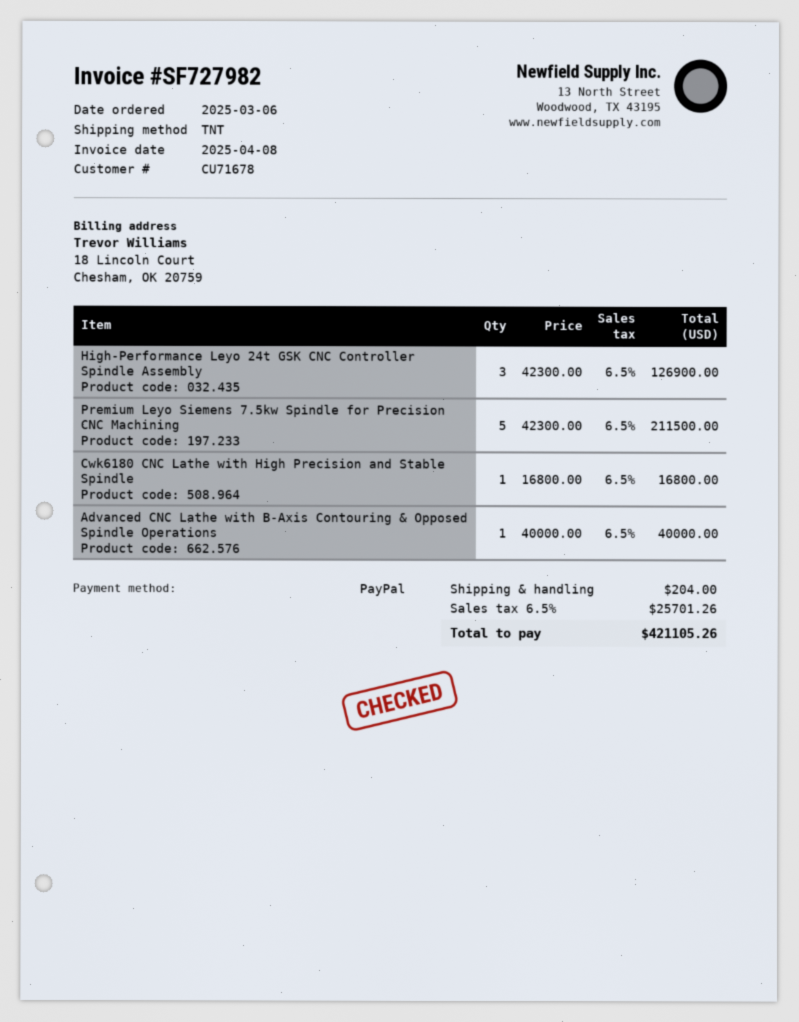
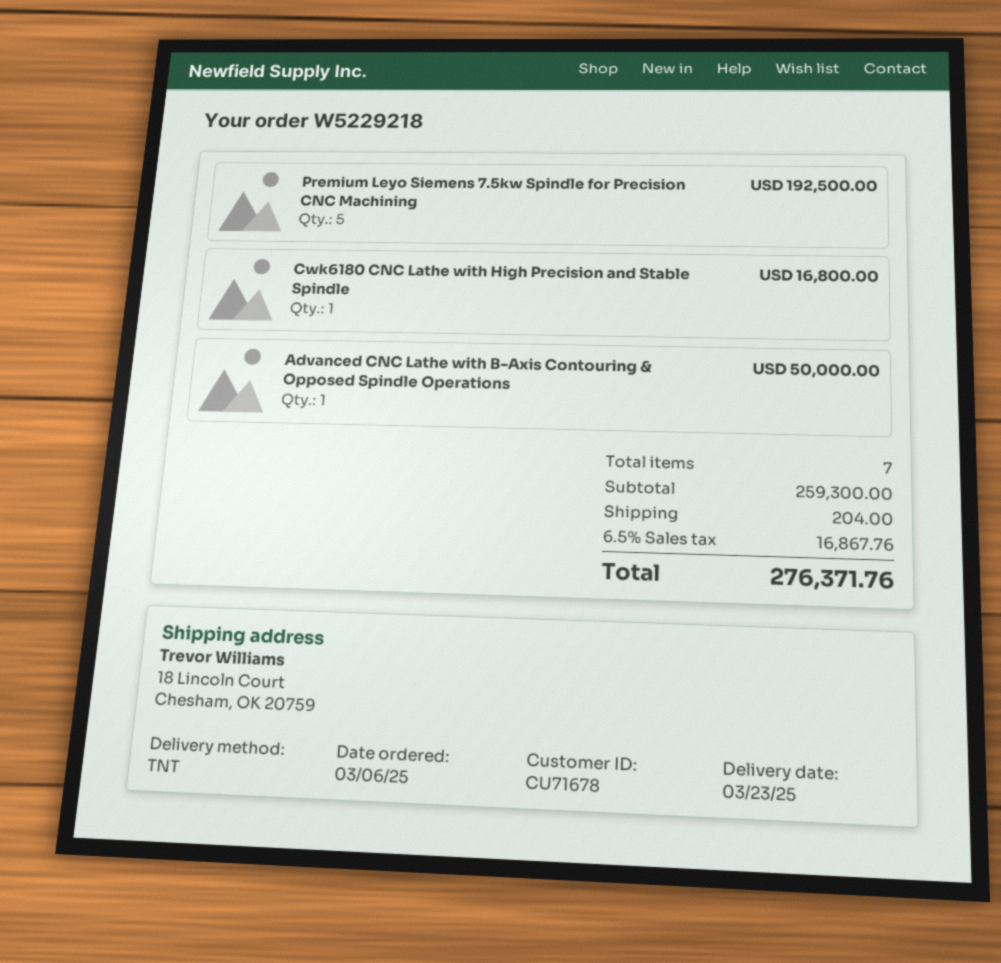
High-Performance Leyo 24t GSK CNC Controller Spindle Assembly: 3 for 126900.00 -> none
Premium Leyo Siemens 7.5kw Spindle for Precision CNC Machining: 5 for 211500.00 -> 5 for 192500.00
Advanced CNC Lathe with B-Axis Contouring & Opposed Spindle Operations: 1 for 40000.00 -> 1 for 50000.00
tax: 6.5% = 25701.26 -> 6.5% = 16867.76
total: 421105.26 -> 276371.76

